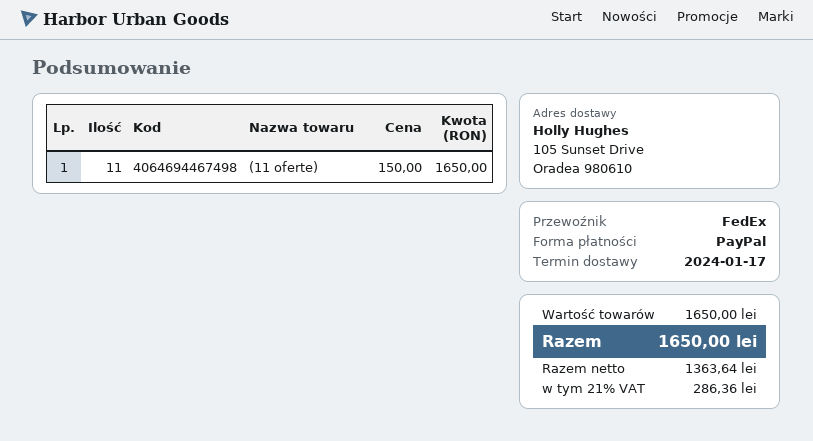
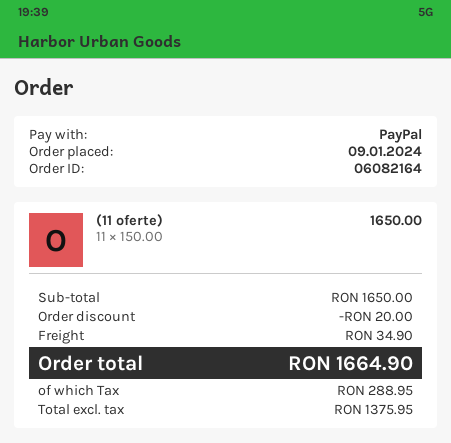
discount: none -> 20.00
shipping: none -> 34.90
net: 1363.64 -> 1375.95
tax: 286.36 -> 288.95
total: 1650.00 -> 1664.90

